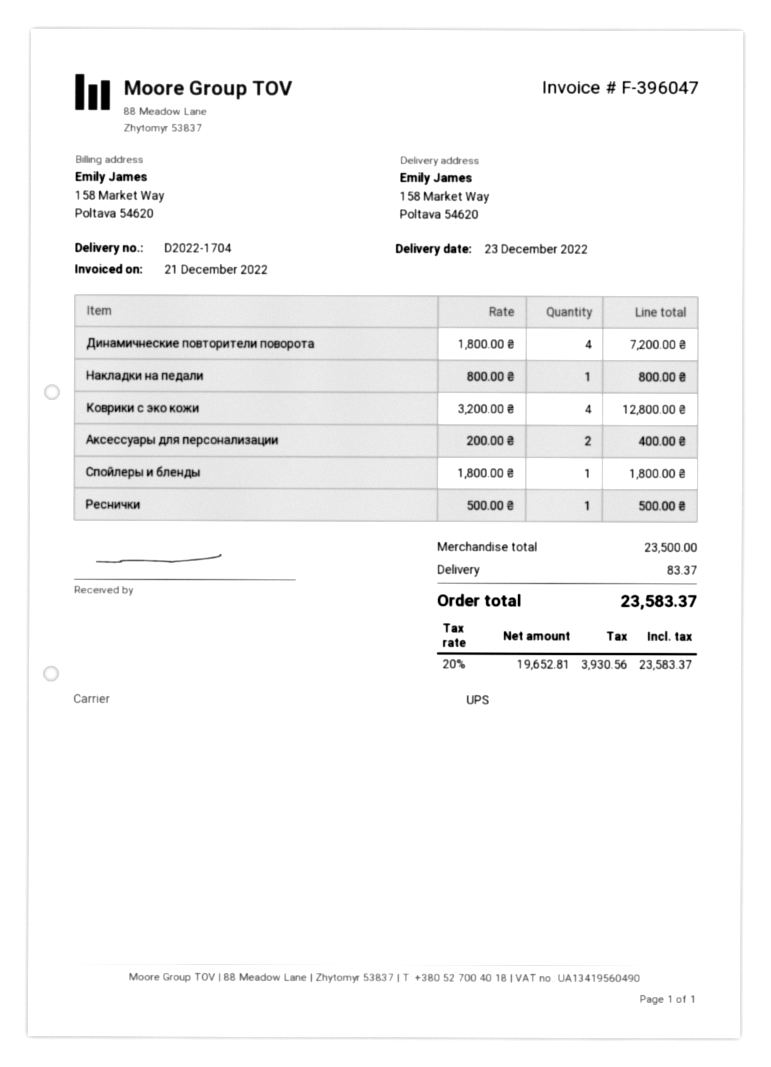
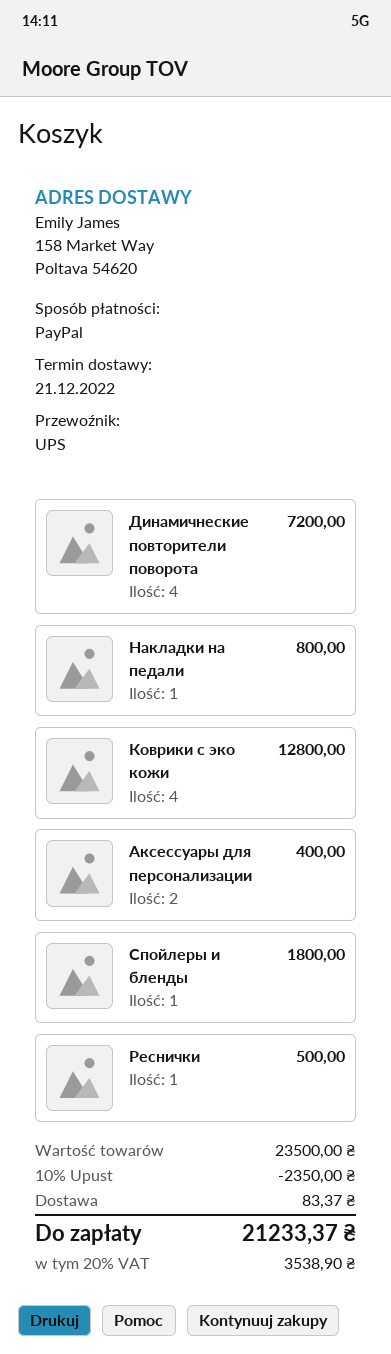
delivery date: 2022-12-23 -> 2022-12-21
discount: none -> 10% = 2350.00
tax: 20% = 3930.56 -> 20% = 3538.90
total: 23583.37 -> 21233.37

